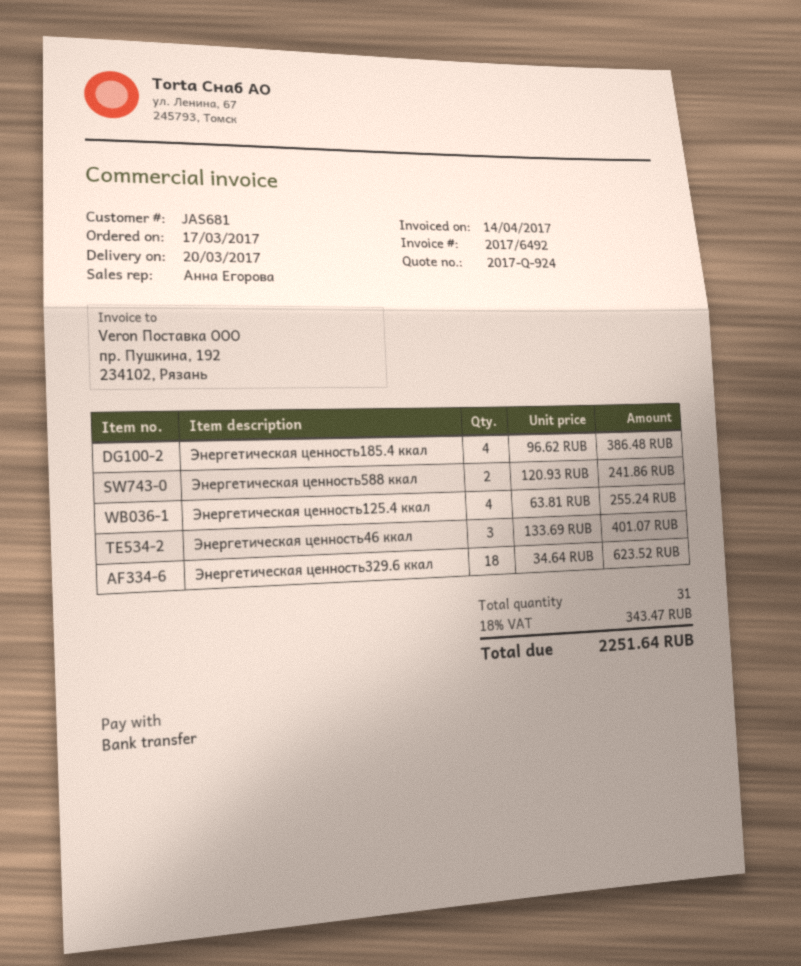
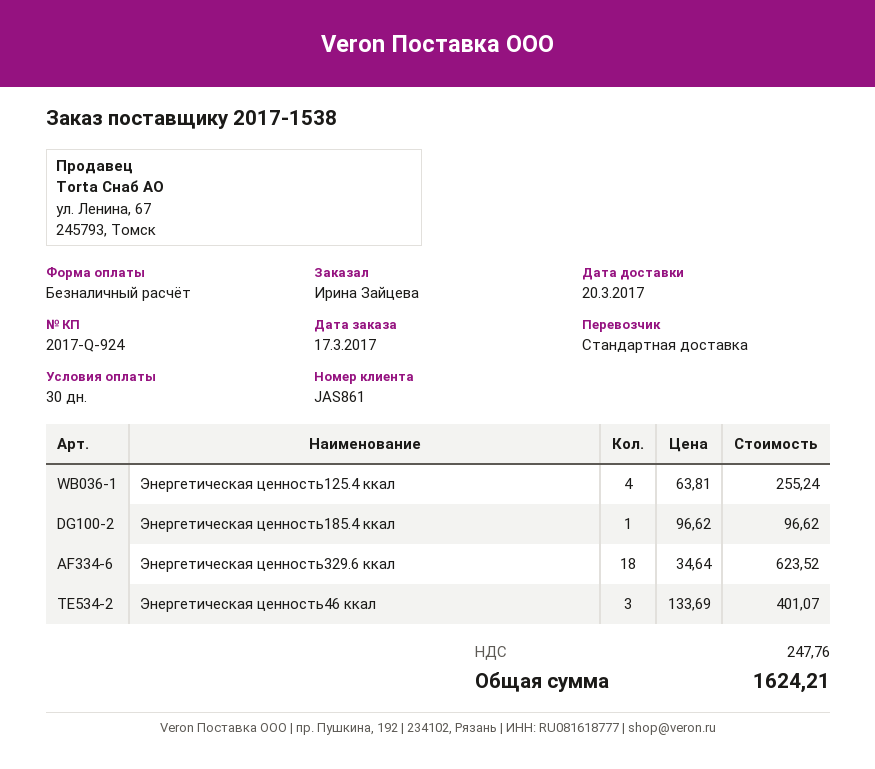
customer number: JAS681 -> JAS861
Энергетическая ценность185.4 ккал: 4 x 96.62 = 386.48 -> 1 x 96.62 = 96.62
Энергетическая ценность588 ккал: 2 x 120.93 = 241.86 -> none
tax: 343.47 -> 247.76
total: 2251.64 -> 1624.21

